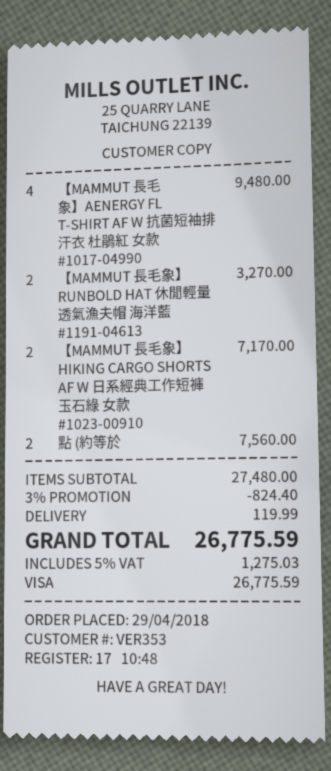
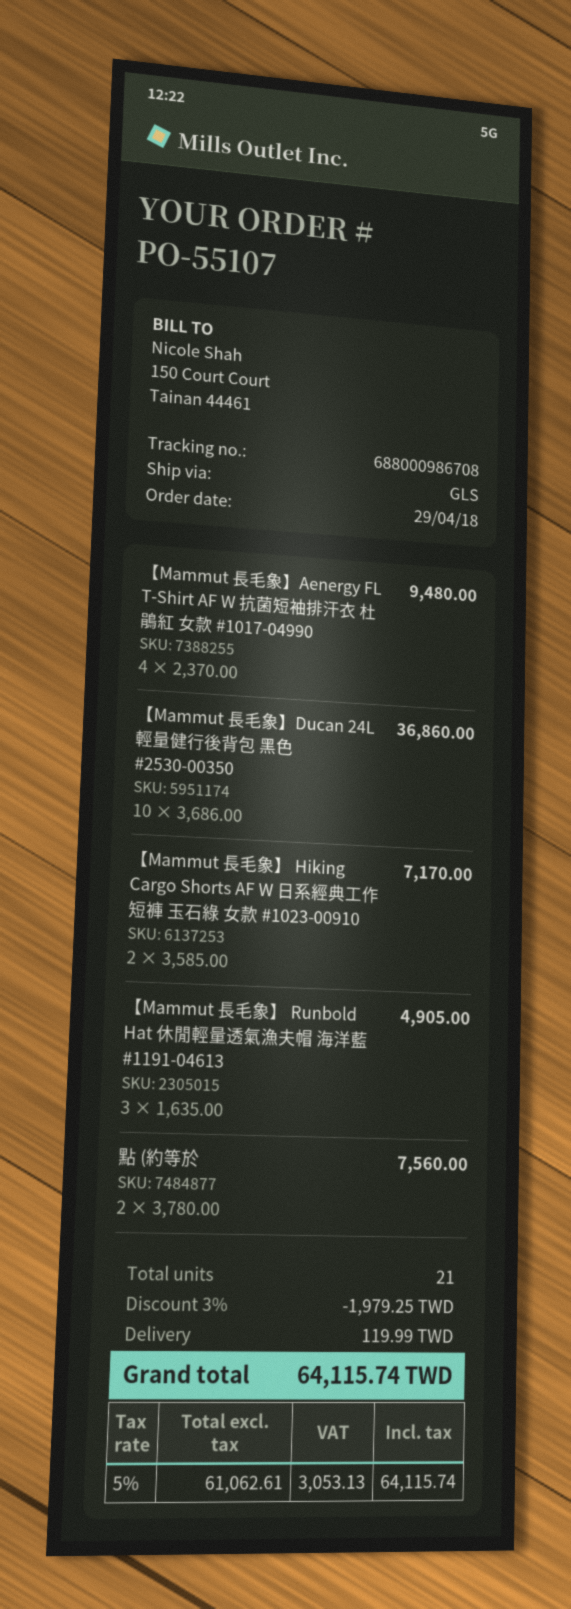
【MAMMUT 長毛象】 RUNBOLD HAT 休閒輕量透氣漁夫帽 海洋藍 #1191-04613: 2 for 3270.00 -> 3 for 4905.00
【Mammut 長毛象】Ducan 24L 輕量健行後背包 黑色 #2530-00350: none -> 10 for 36860.00
discount: 3% = 824.40 -> 3% = 1979.25
tax: 5% = 1275.03 -> 5% = 3053.13
total: 26775.59 -> 64115.74

